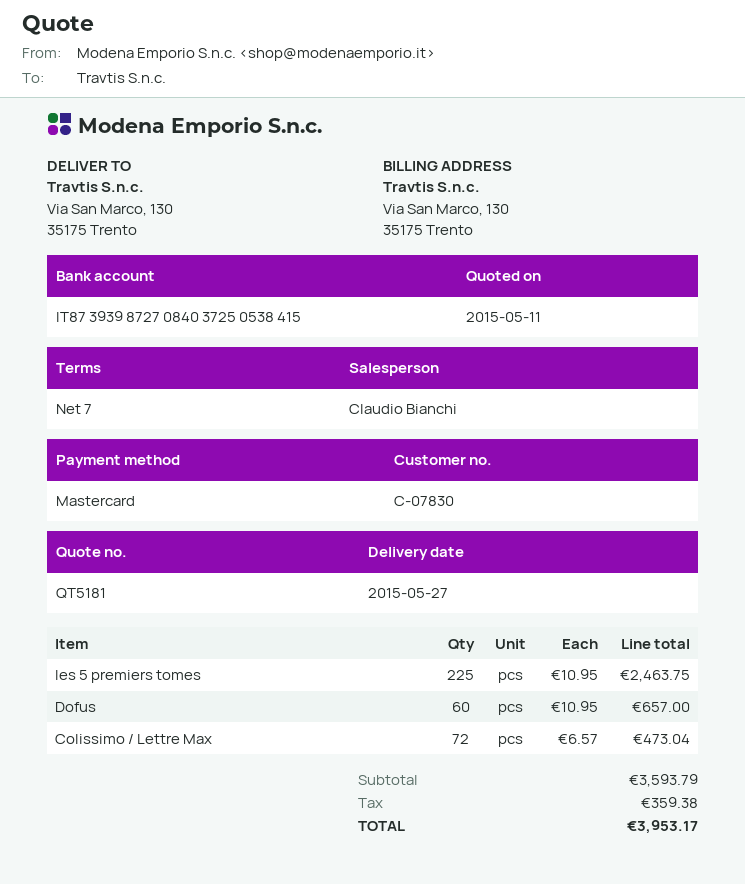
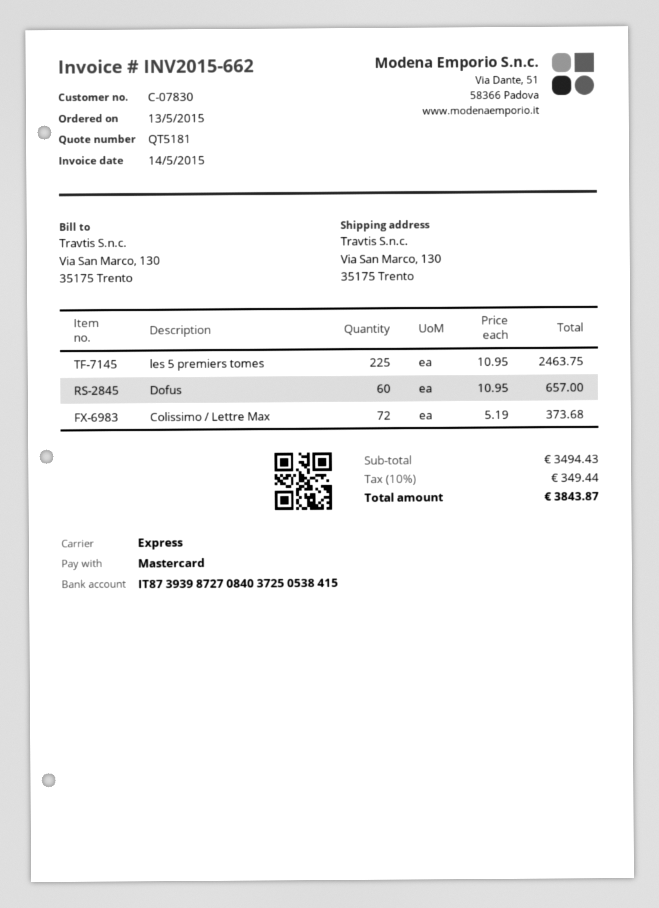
Colissimo / Lettre Max: 72 x 6.57 = 473.04 -> 72 x 5.19 = 373.68
subtotal: 3593.79 -> 3494.43
tax: 359.38 -> 349.44
total: 3953.17 -> 3843.87

